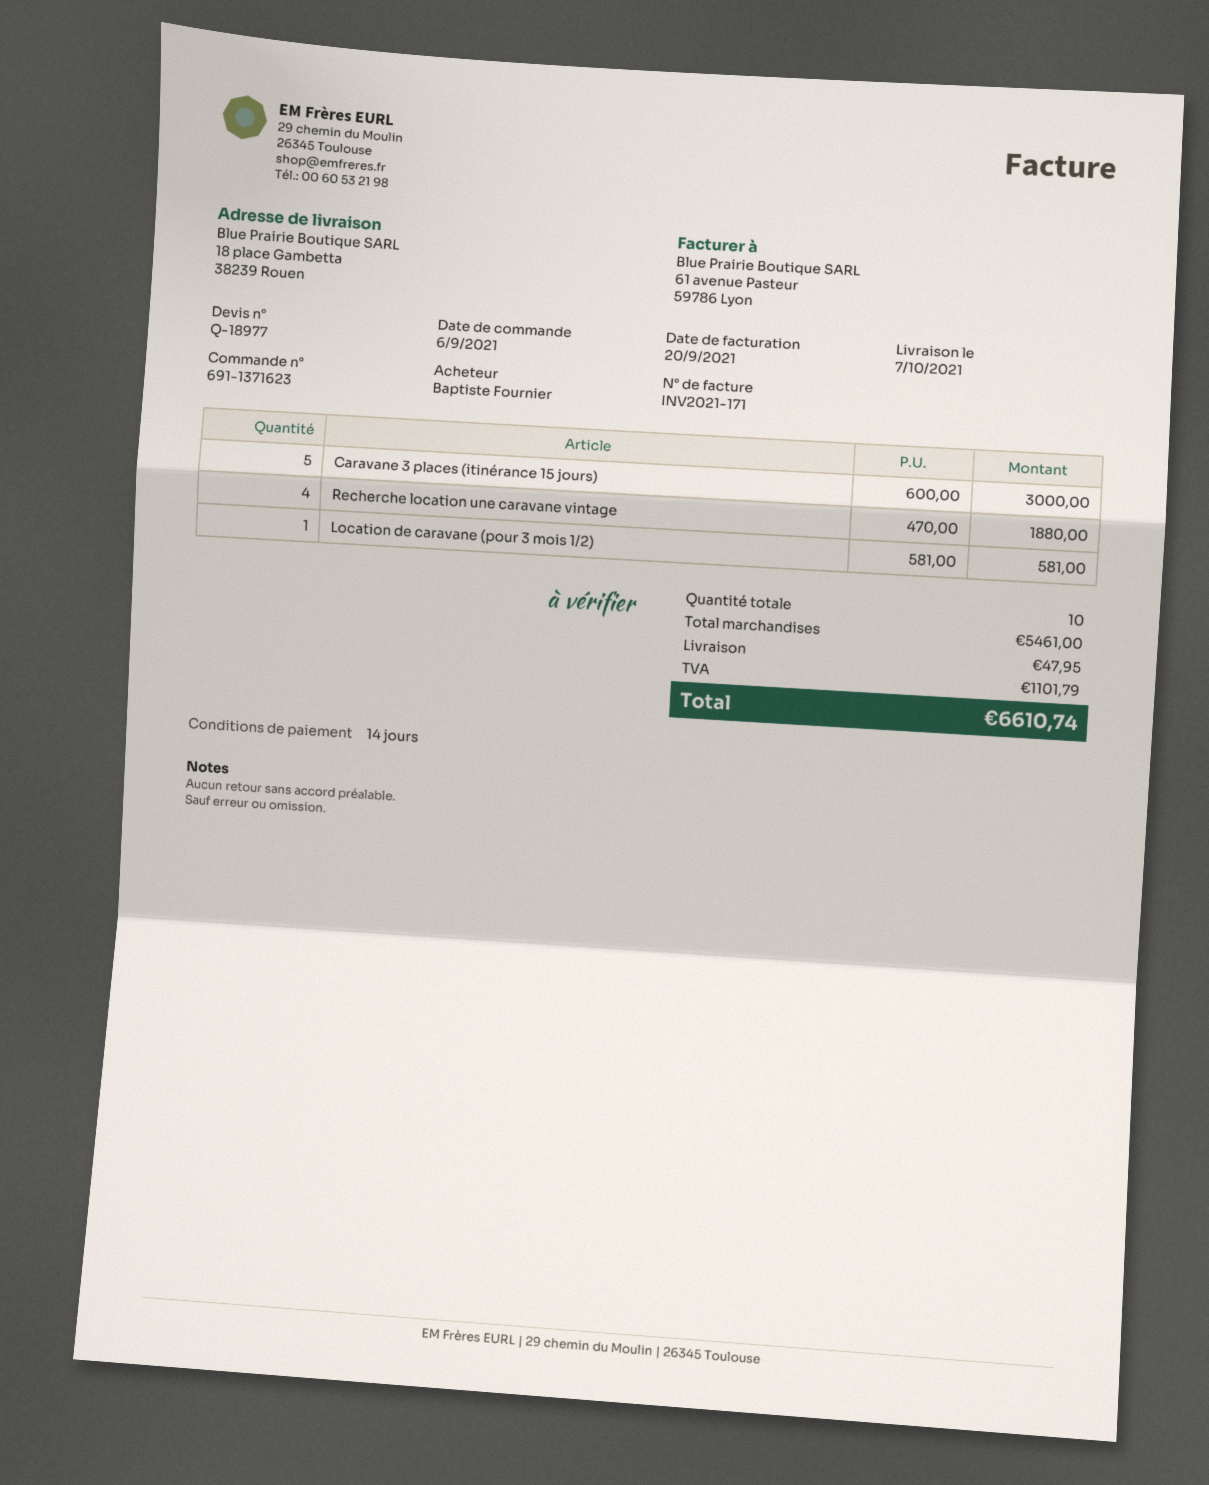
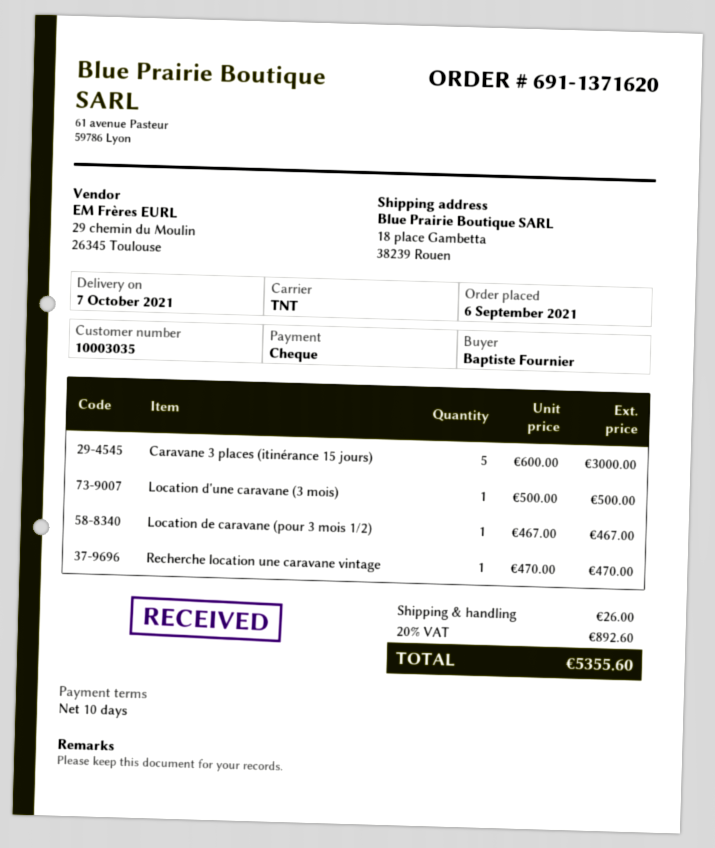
order number: 691-1371623 -> 691-1371620
payment terms: 14 days -> 10 days
Recherche location une caravane vintage: 4 x 470.00 = 1880.00 -> 1 x 470.00 = 470.00
Location de caravane (pour 3 mois 1/2): 1 x 581.00 = 581.00 -> 1 x 467.00 = 467.00
Location d'une caravane (3 mois): none -> 1 x 500.00 = 500.00
shipping: 47.95 -> 26.00
tax: 1101.79 -> 892.60
total: 6610.74 -> 5355.60

